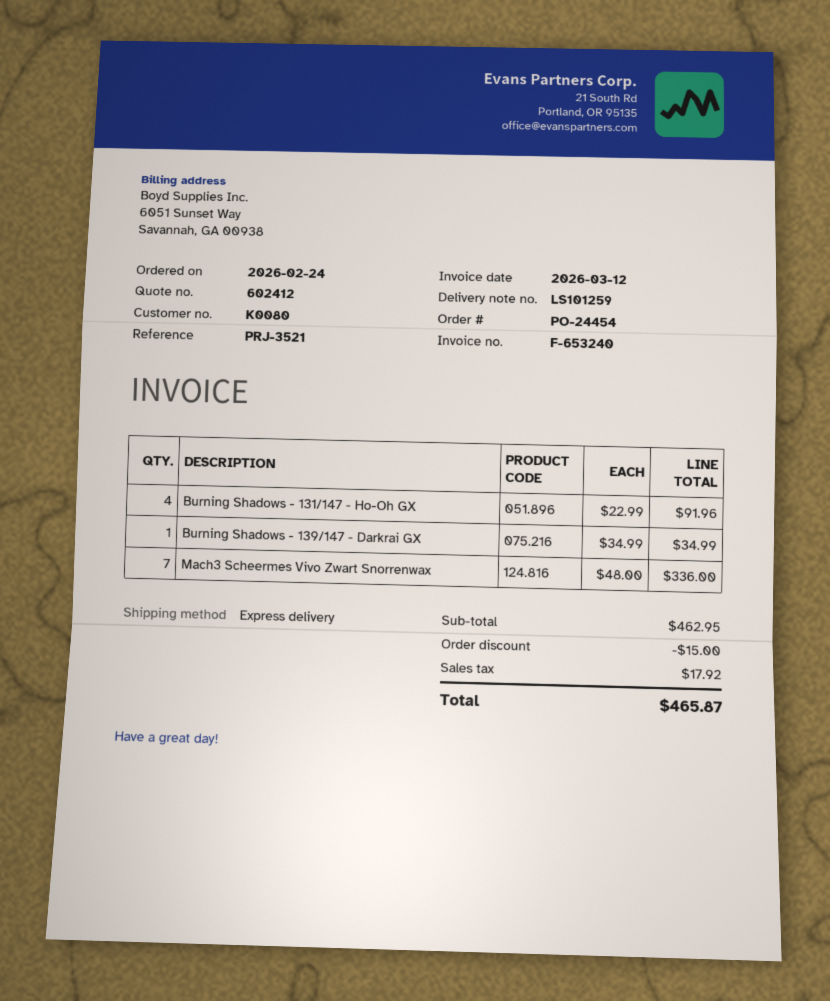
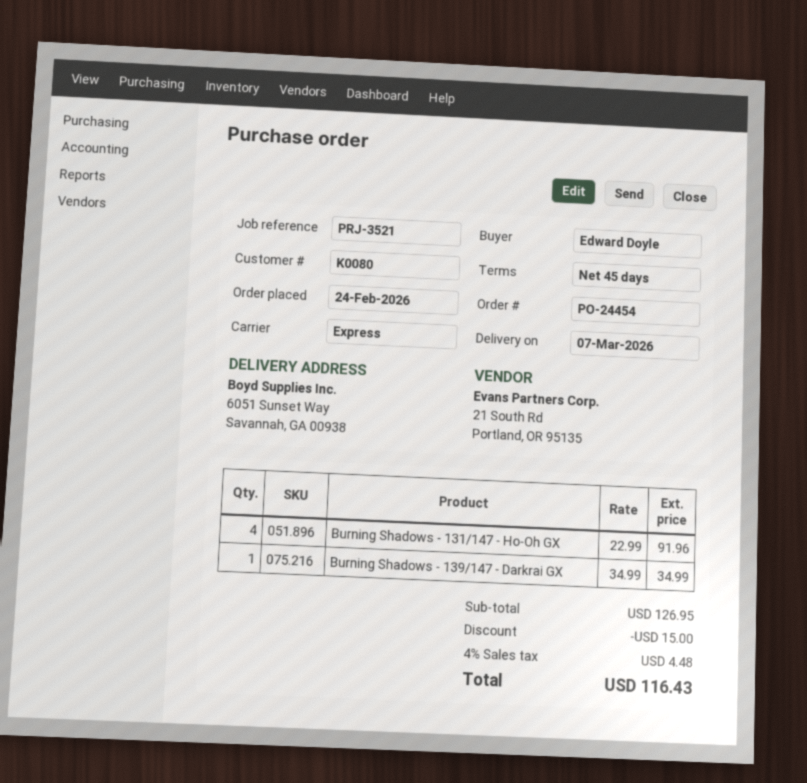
Mach3 Scheermes Vivo Zwart Snorrenwax: 7 x 48.00 = 336.00 -> none
subtotal: 462.95 -> 126.95
tax: 17.92 -> 4.48
total: 465.87 -> 116.43

